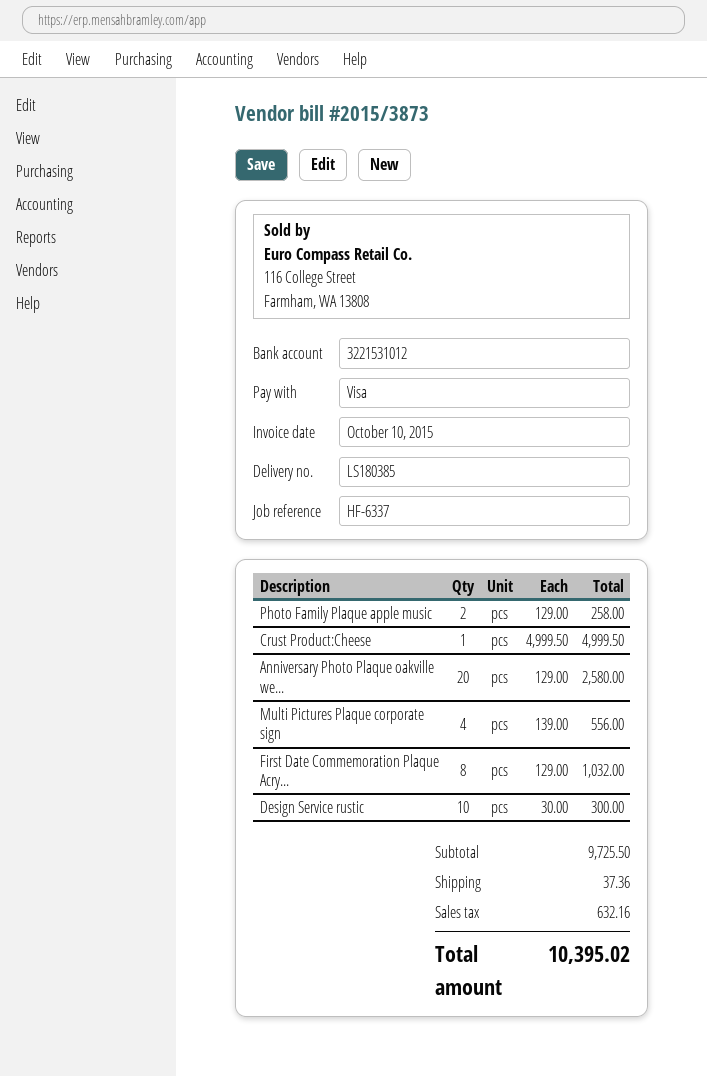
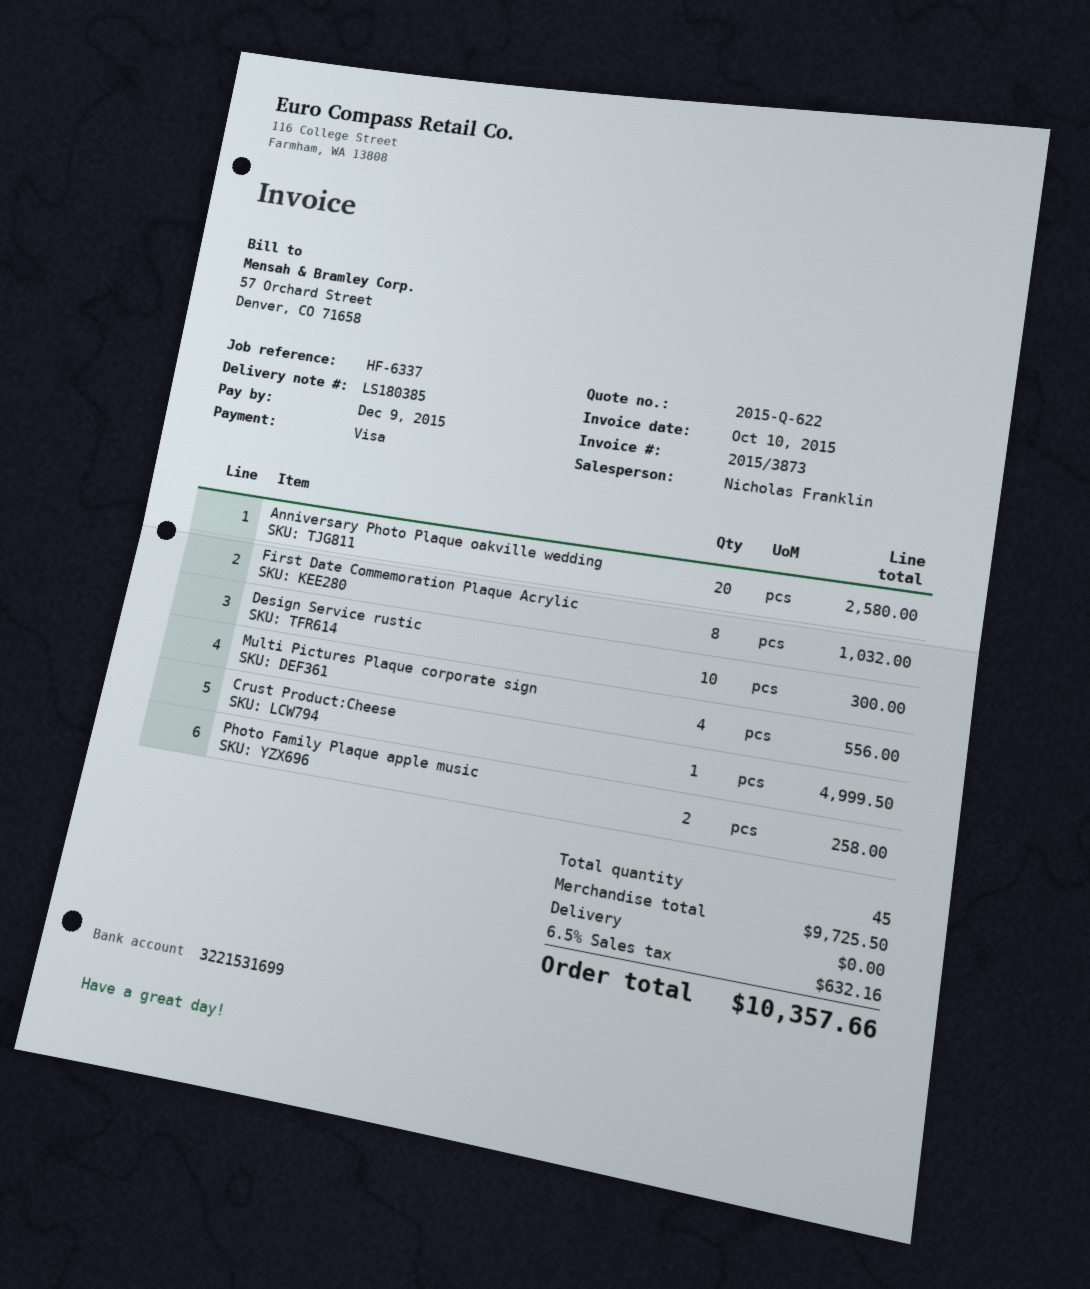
bank account: 3221531012 -> 3221531699
shipping: 37.36 -> 0.00
total: 10395.02 -> 10357.66

